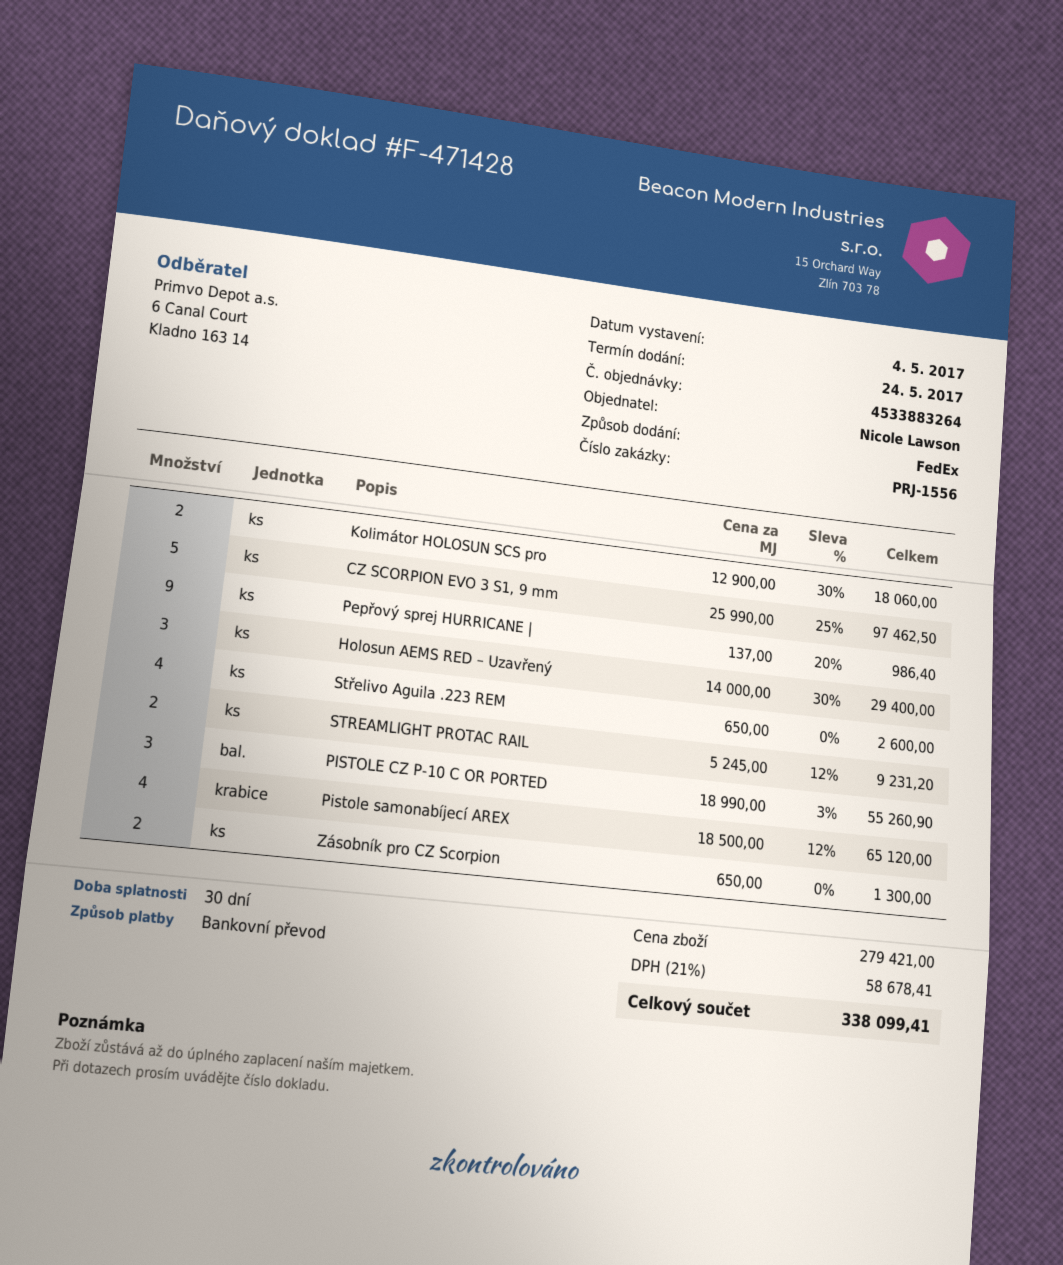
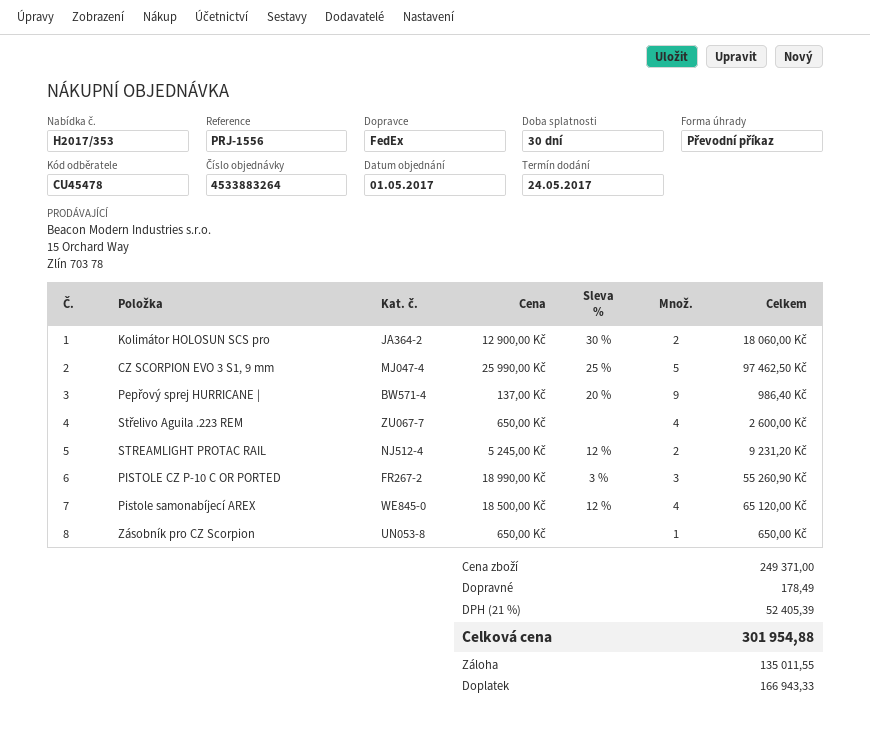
Holosun AEMS RED – Uzavřený: 3 x 14000.00 - 30% = 29400.00 -> none
Zásobník pro CZ Scorpion: 2 x 650.00 = 1300.00 -> 1 x 650.00 = 650.00
subtotal: 279421.00 -> 249371.00
shipping: none -> 178.49
tax: 21% = 58678.41 -> 21% = 52405.39
total: 338099.41 -> 301954.88

